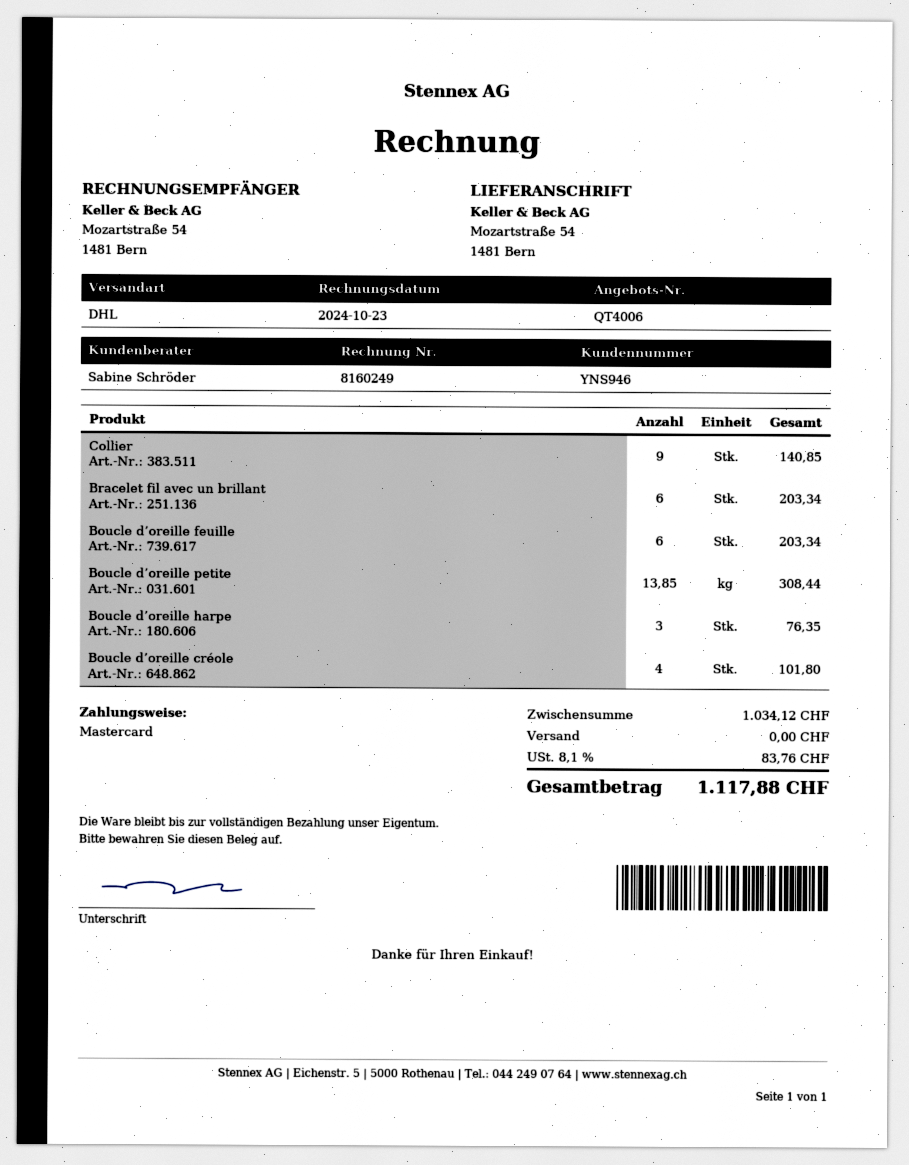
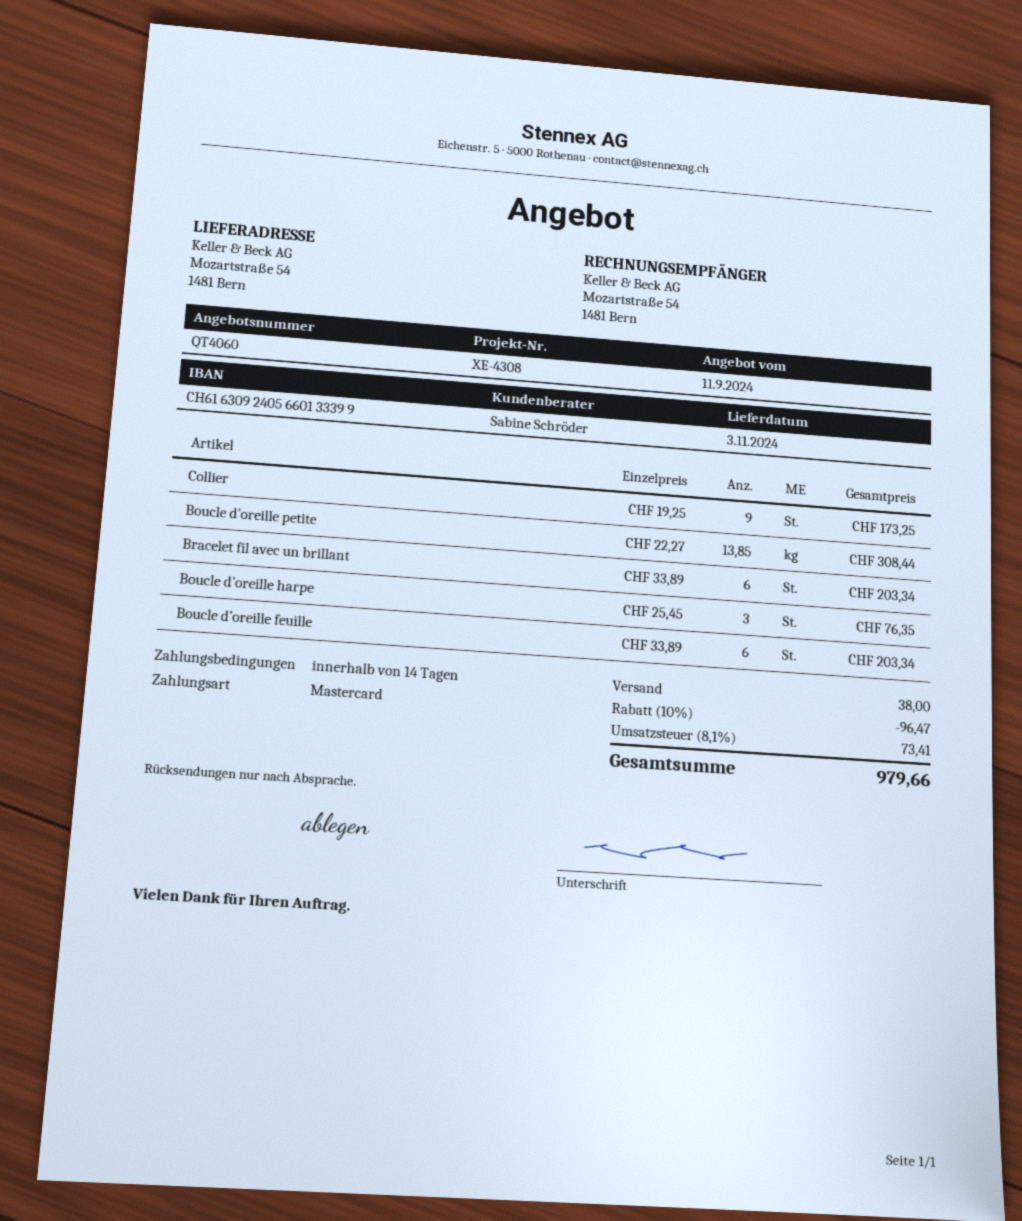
quote number: QT4006 -> QT4060
Collier: 9 for 140.85 -> 9 for 173.25
Boucle d’oreille créole: 4 for 101.80 -> none
discount: none -> 10% = 96.47
shipping: 0.00 -> 38.00
tax: 8.1% = 83.76 -> 8.1% = 73.41
total: 1117.88 -> 979.66

